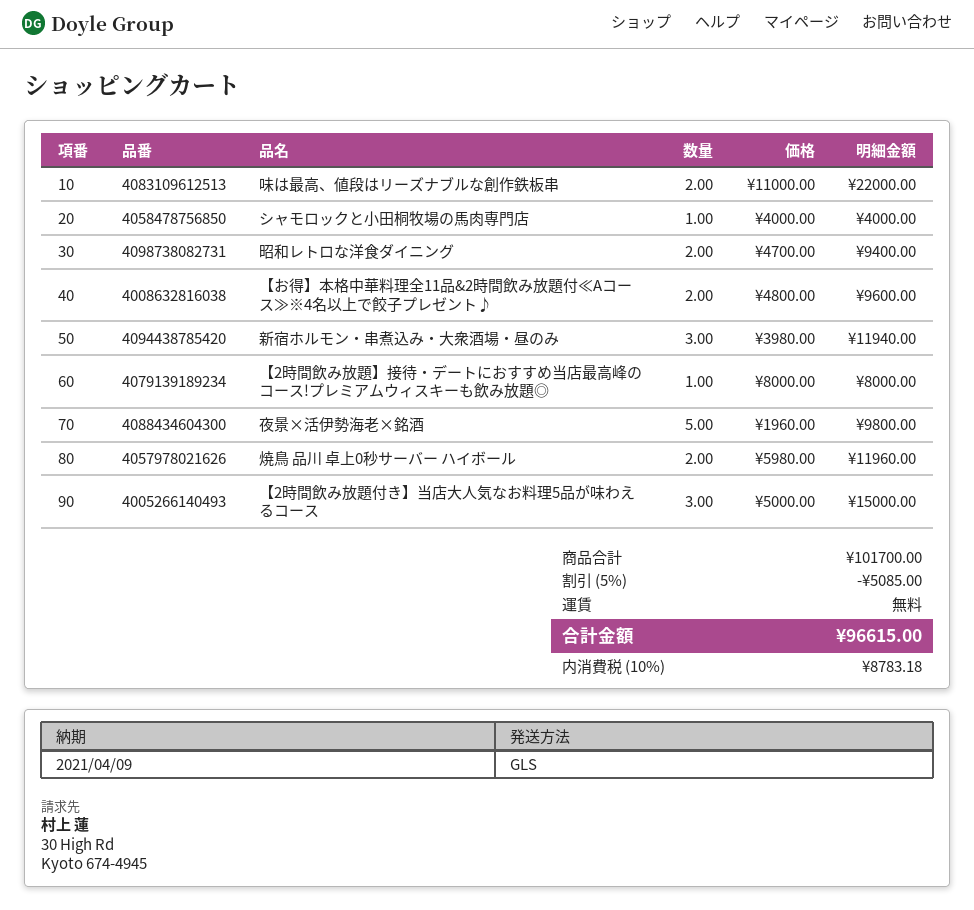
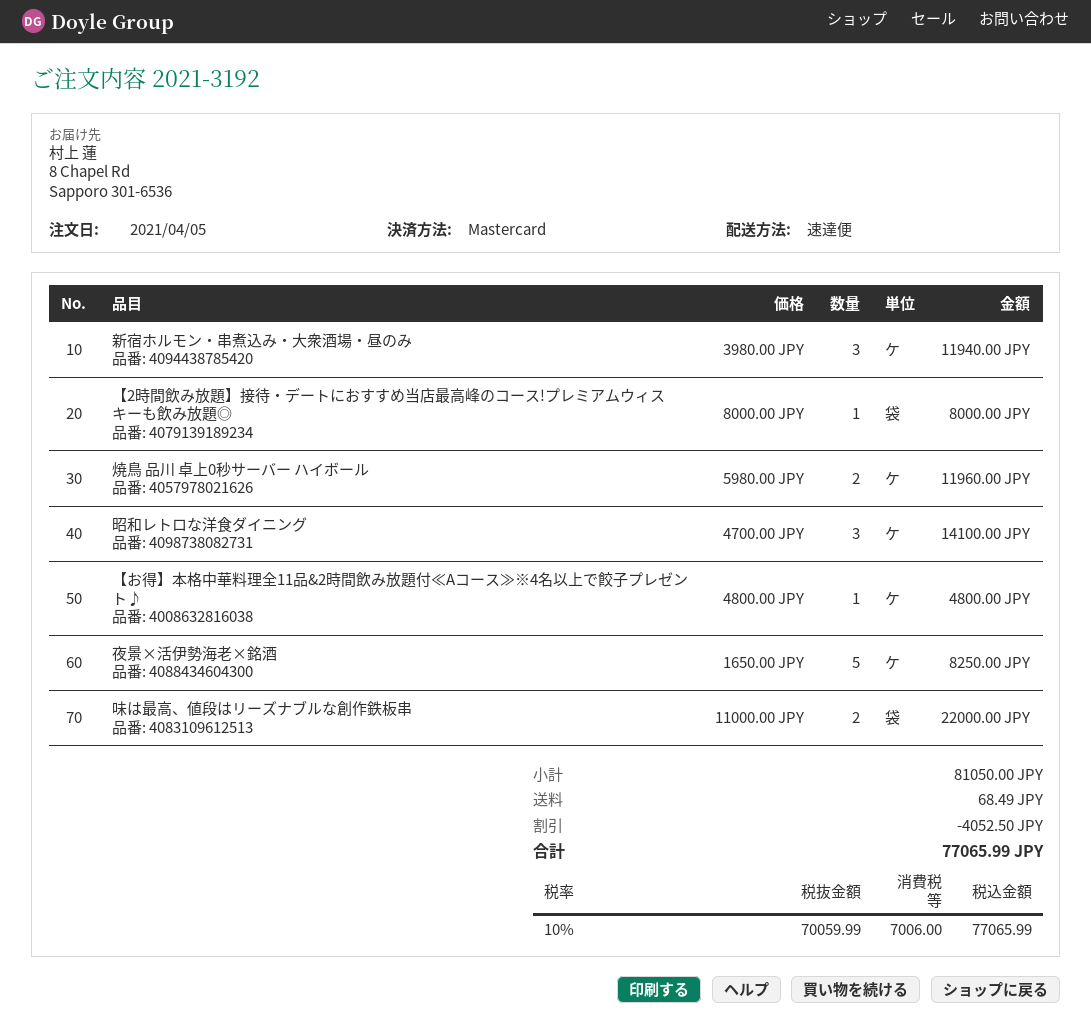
shipping method: GLS -> express
シャモロックと小田桐牧場の馬肉専門店: 1 x 4000.00 = 4000.00 -> none
昭和レトロな洋食ダイニング: 2 x 4700.00 = 9400.00 -> 3 x 4700.00 = 14100.00
【お得】本格中華料理全11品&2時間飲み放題付≪Aコース≫※4名以上で餃子プレゼント♪: 2 x 4800.00 = 9600.00 -> 1 x 4800.00 = 4800.00
夜景×活伊勢海老×銘酒: 5 x 1960.00 = 9800.00 -> 5 x 1650.00 = 8250.00
【2時間飲み放題付き】当店大人気なお料理5品が味わえるコース: 3 x 5000.00 = 15000.00 -> none
subtotal: 101700.00 -> 81050.00
discount: 5085.00 -> 4052.50
shipping: 0.00 -> 68.49
tax: 10% = 8783.18 -> 10% = 7006.00
total: 96615.00 -> 77065.99

